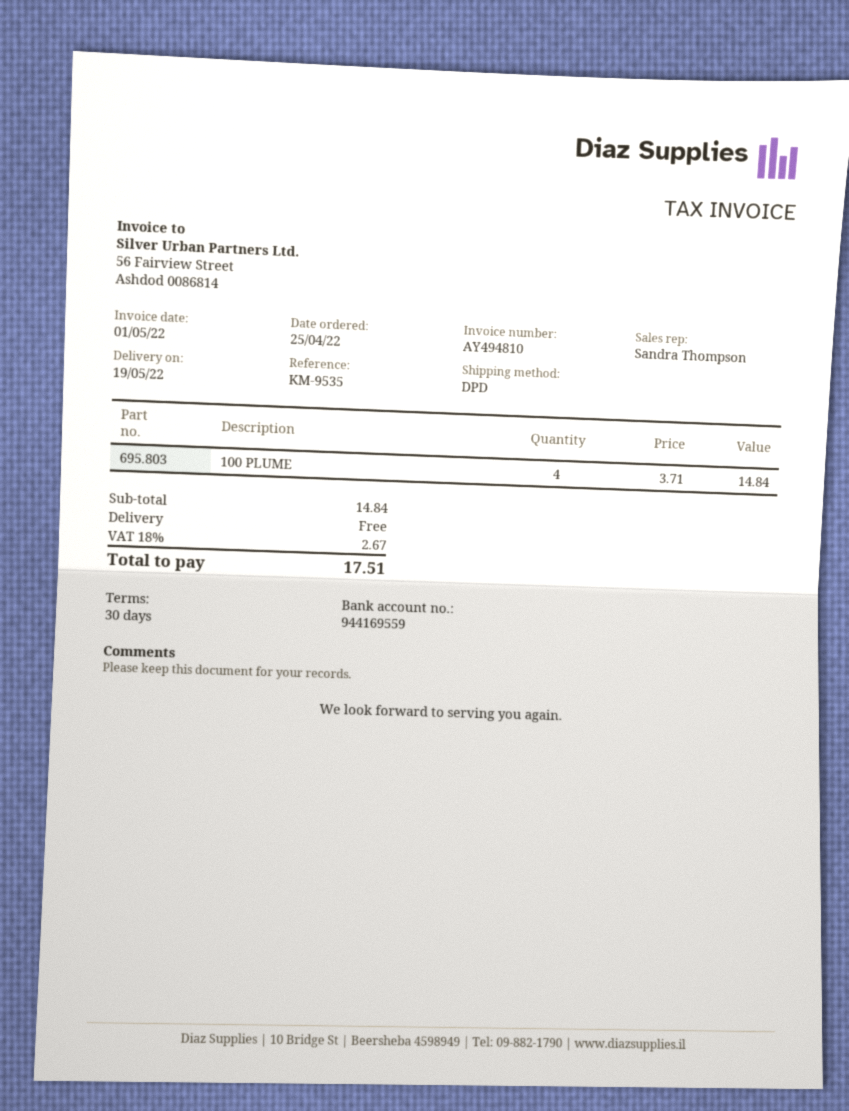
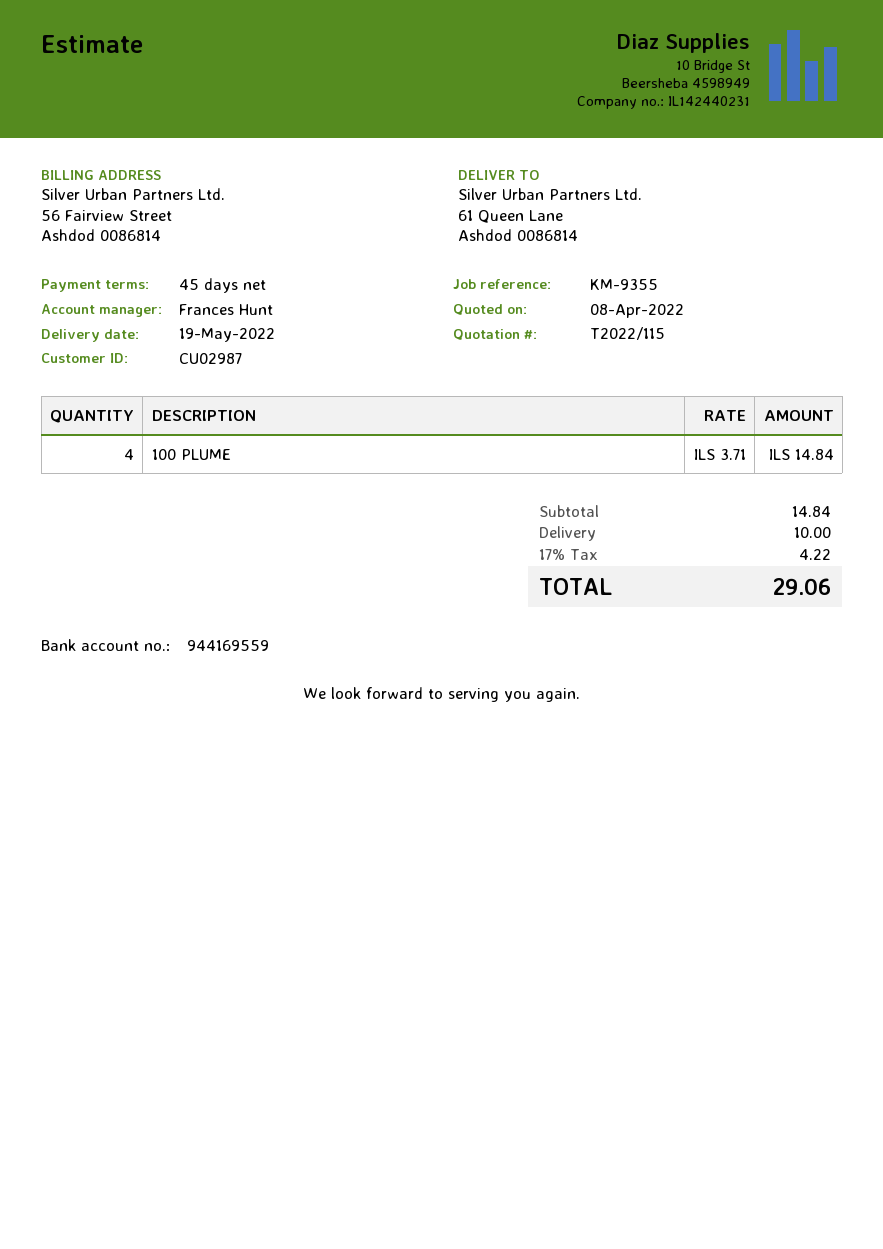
payment terms: 30 days -> 45 days
reference: KM-9535 -> KM-9355
sales rep: Sandra Thompson -> Frances Hunt
shipping: 0.00 -> 10.00
tax: 18% = 2.67 -> 17% = 4.22
total: 17.51 -> 29.06

